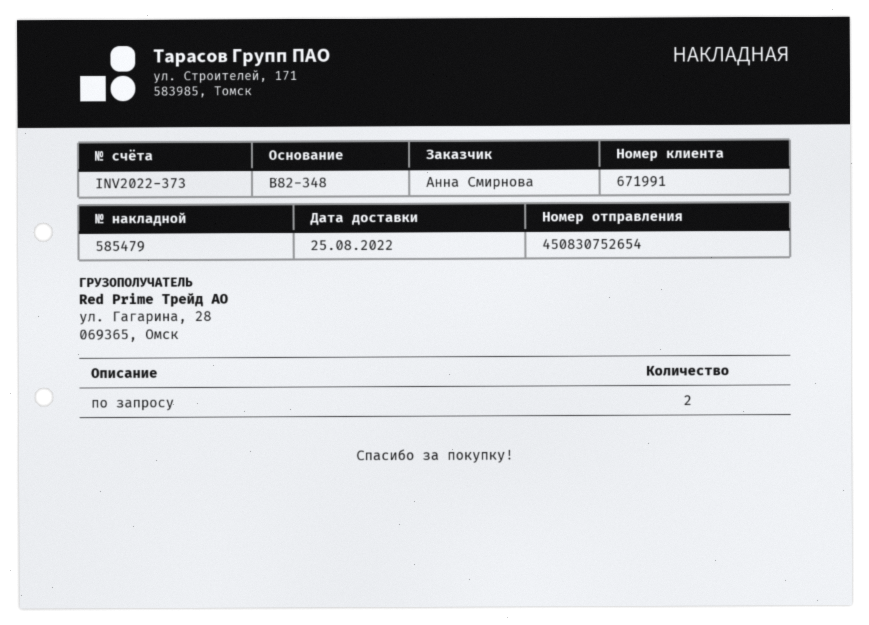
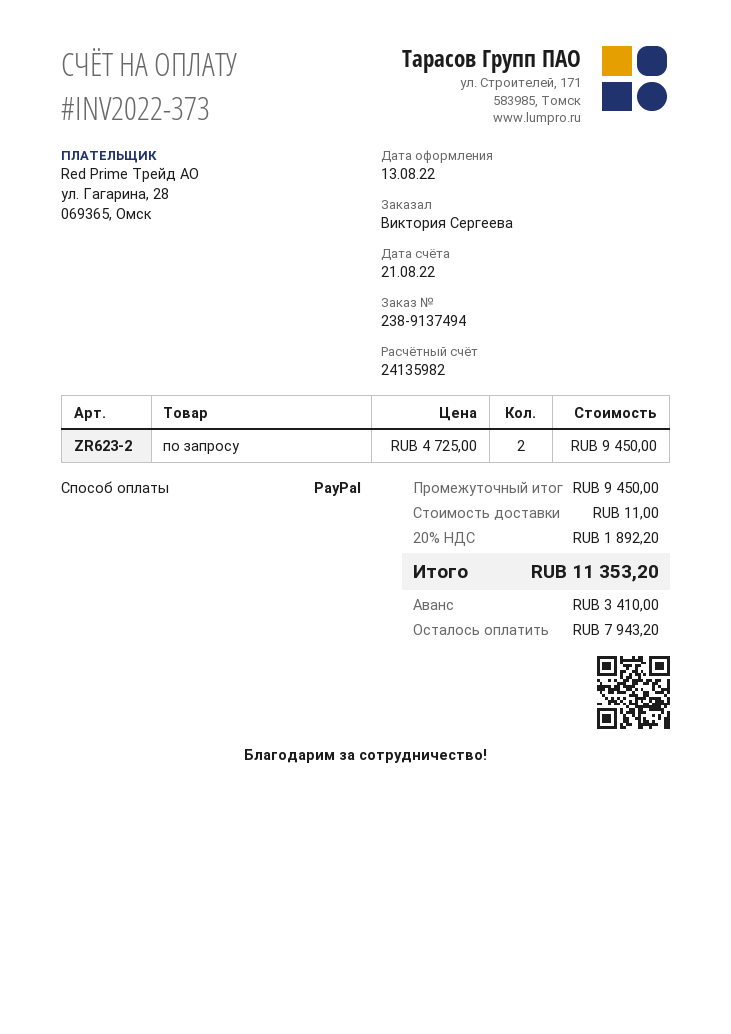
ordered by: Анна Смирнова -> Виктория Сергеева

